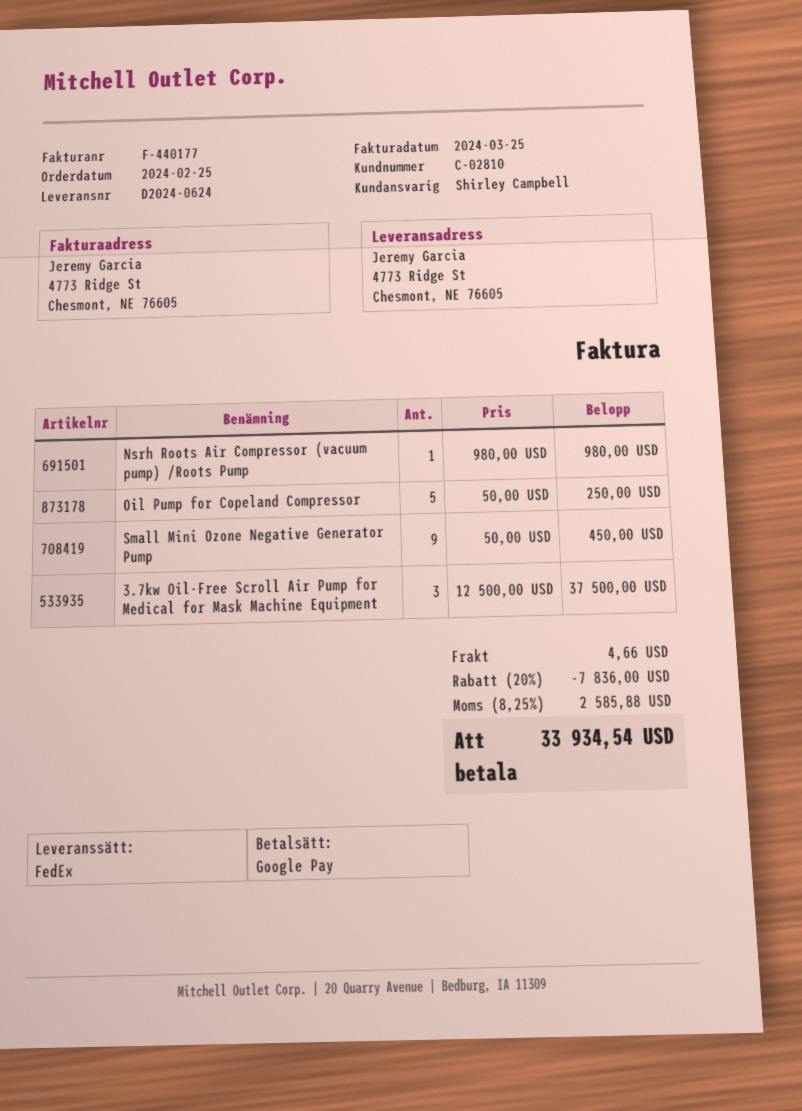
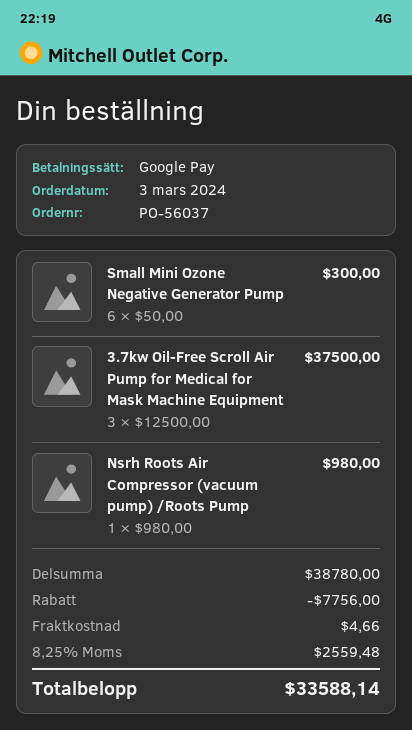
order date: 2024-02-25 -> 2024-03-03
Oil Pump for Copeland Compressor: 5 x 50.00 = 250.00 -> none
Small Mini Ozone Negative Generator Pump: 9 x 50.00 = 450.00 -> 6 x 50.00 = 300.00
discount: 7836.00 -> 7756.00
tax: 8.25% = 2585.88 -> 8.25% = 2559.48
total: 33934.54 -> 33588.14

